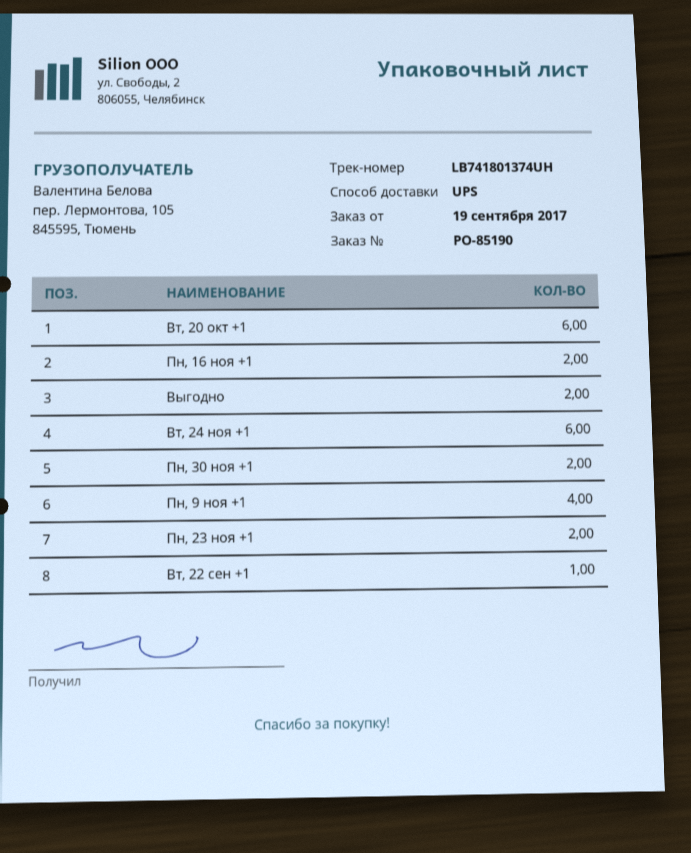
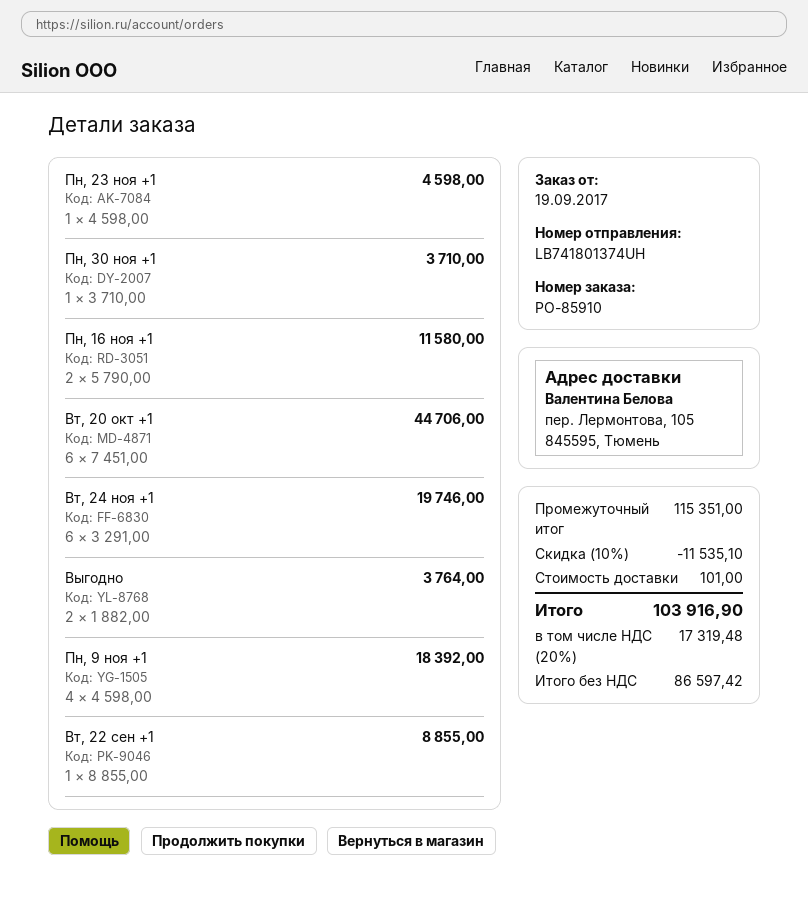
order number: PO-85190 -> PO-85910
Пн, 30 ноя +1: 2 -> 1
Пн, 23 ноя +1: 2 -> 1

